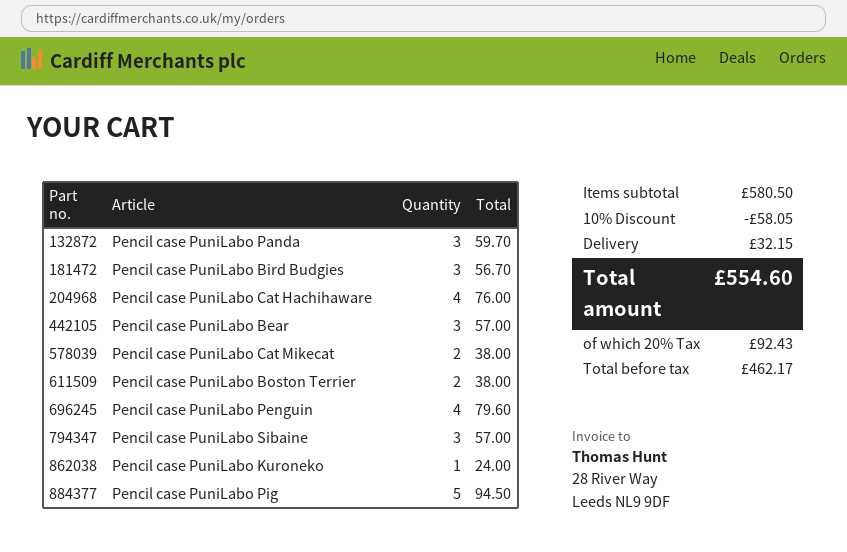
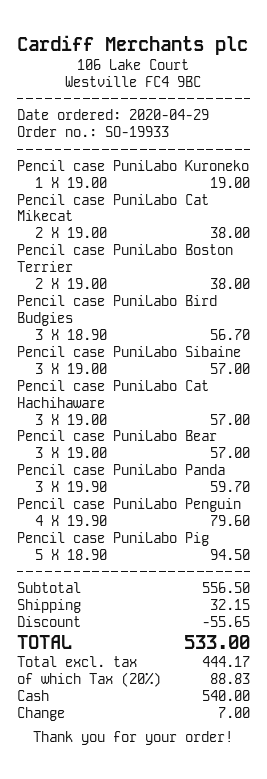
Pencil case PuniLabo Cat Hachihaware: 4 for 76.00 -> 3 for 57.00
Pencil case PuniLabo Kuroneko: 1 for 24.00 -> 1 for 19.00
subtotal: 580.50 -> 556.50
discount: 58.05 -> 55.65
net: 462.17 -> 444.17
tax: 20% = 92.43 -> 20% = 88.83
total: 554.60 -> 533.00

